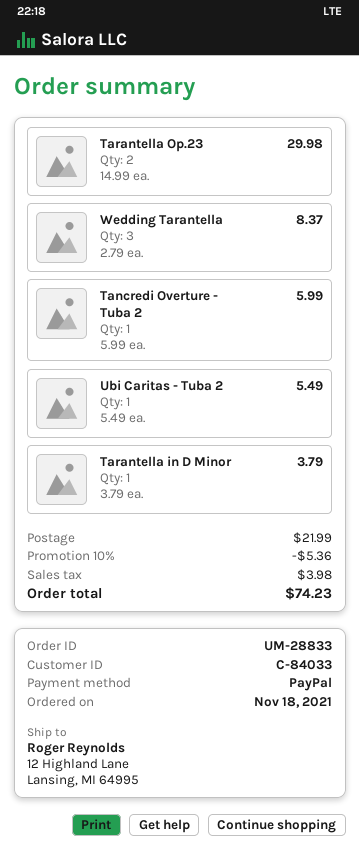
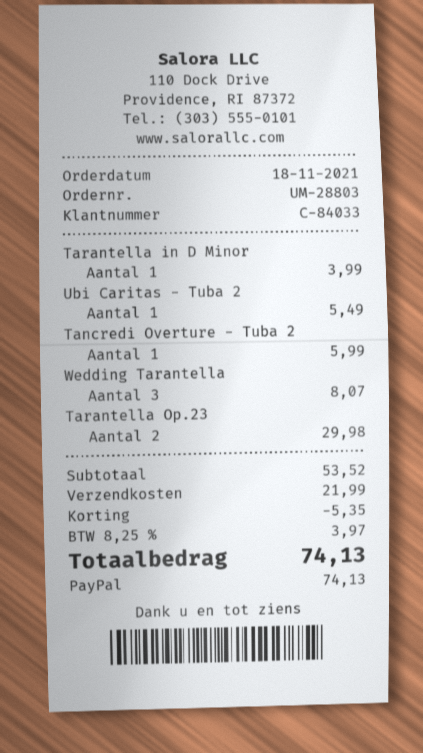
order number: UM-28833 -> UM-28803
Wedding Tarantella: 3 for 8.37 -> 3 for 8.07
Tarantella in D Minor: 1 for 3.79 -> 1 for 3.99
discount: 5.36 -> 5.35
tax: 3.98 -> 3.97
total: 74.23 -> 74.13

